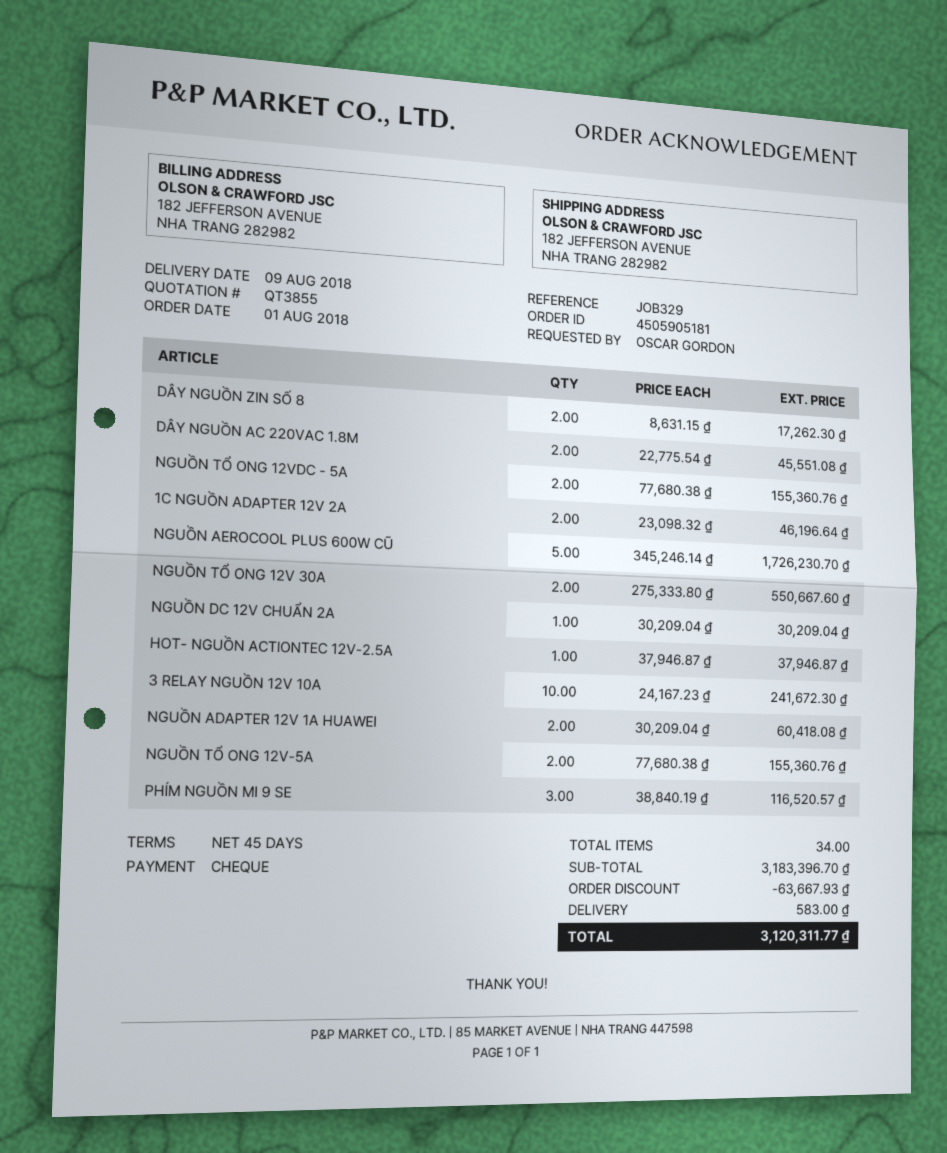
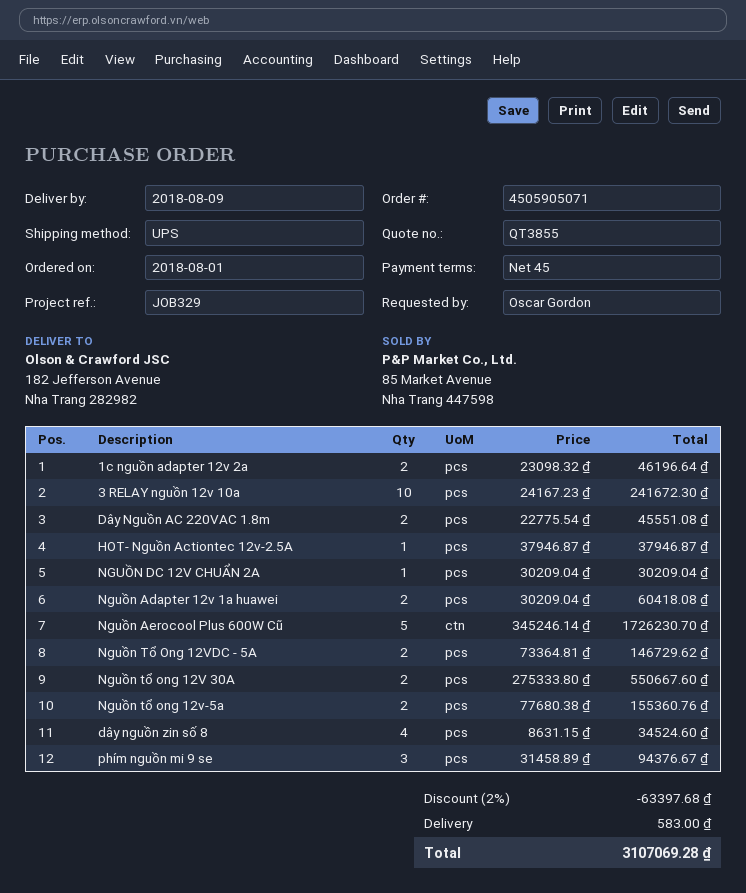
order number: 4505905181 -> 4505905071
DÂY NGUỒN ZIN SỐ 8: 2 x 8631.15 = 17262.30 -> 4 x 8631.15 = 34524.60
NGUỒN TỔ ONG 12VDC - 5A: 2 x 77680.38 = 155360.76 -> 2 x 73364.81 = 146729.62
PHÍM NGUỒN MI 9 SE: 3 x 38840.19 = 116520.57 -> 3 x 31458.89 = 94376.67
discount: 63667.93 -> 63397.68
total: 3120311.77 -> 3107069.28

